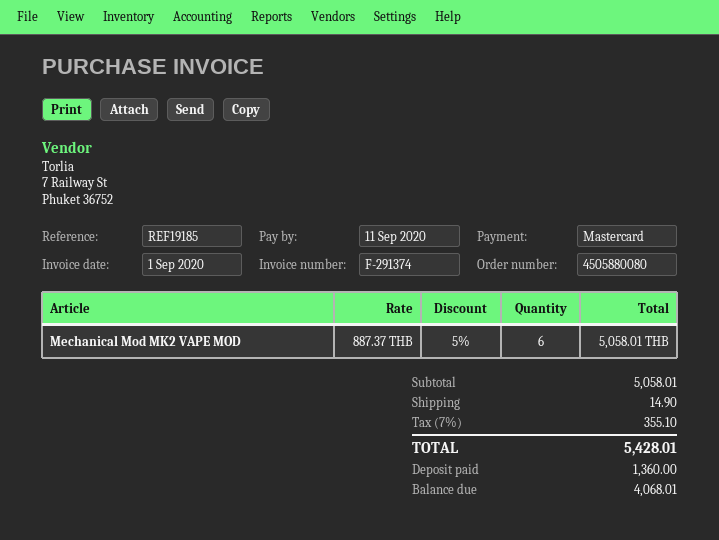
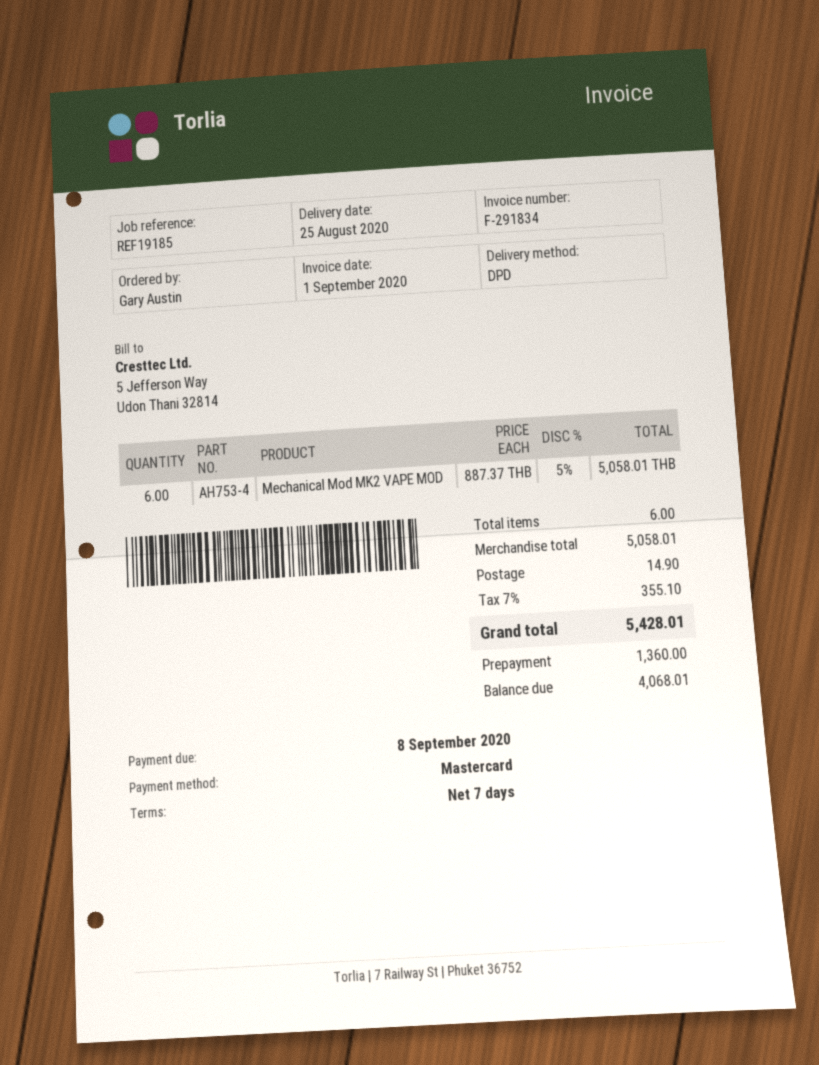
invoice number: F-291374 -> F-291834
due date: 2020-09-11 -> 2020-09-08

